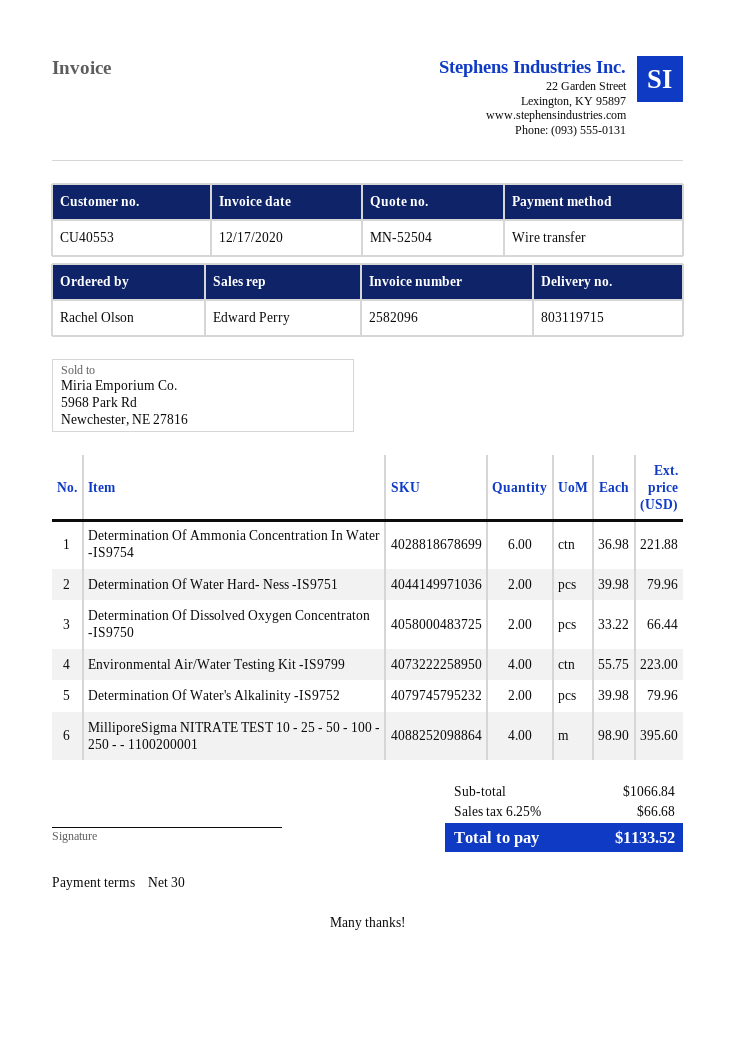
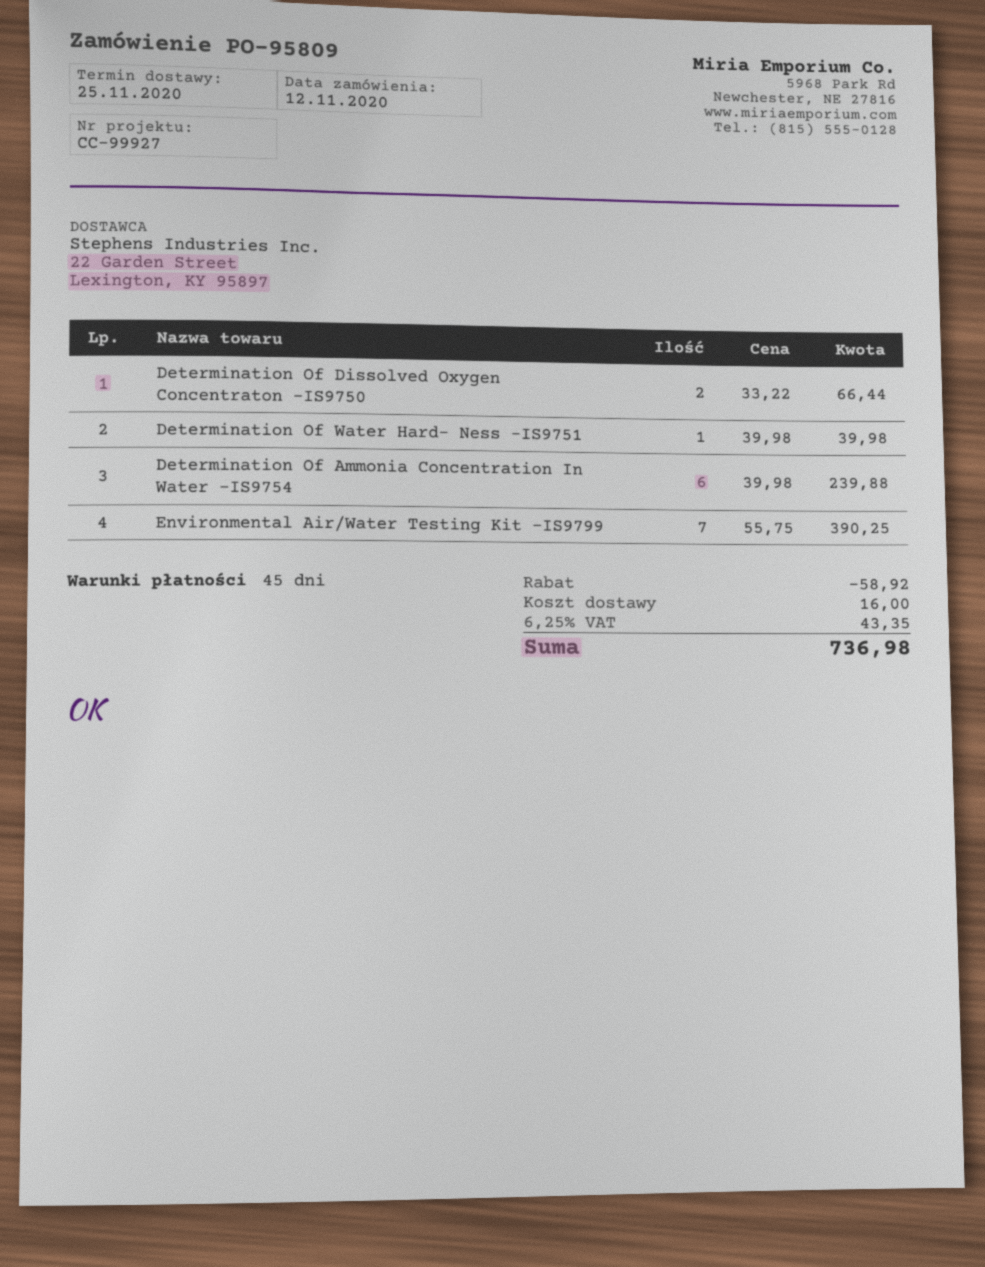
payment terms: 30 days -> 45 days
Determination Of Ammonia Concentration In Water -IS9754: 6 x 36.98 = 221.88 -> 6 x 39.98 = 239.88
Determination Of Water Hard- Ness -IS9751: 2 x 39.98 = 79.96 -> 1 x 39.98 = 39.98
Environmental Air/Water Testing Kit -IS9799: 4 x 55.75 = 223.00 -> 7 x 55.75 = 390.25
Determination Of Water's Alkalinity -IS9752: 2 x 39.98 = 79.96 -> none
MilliporeSigma NITRATE TEST 10 - 25 - 50 - 100 - 250 - - 1100200001: 4 x 98.90 = 395.60 -> none
discount: none -> 58.92
shipping: none -> 16.00
tax: 6.25% = 66.68 -> 6.25% = 43.35
total: 1133.52 -> 736.98

